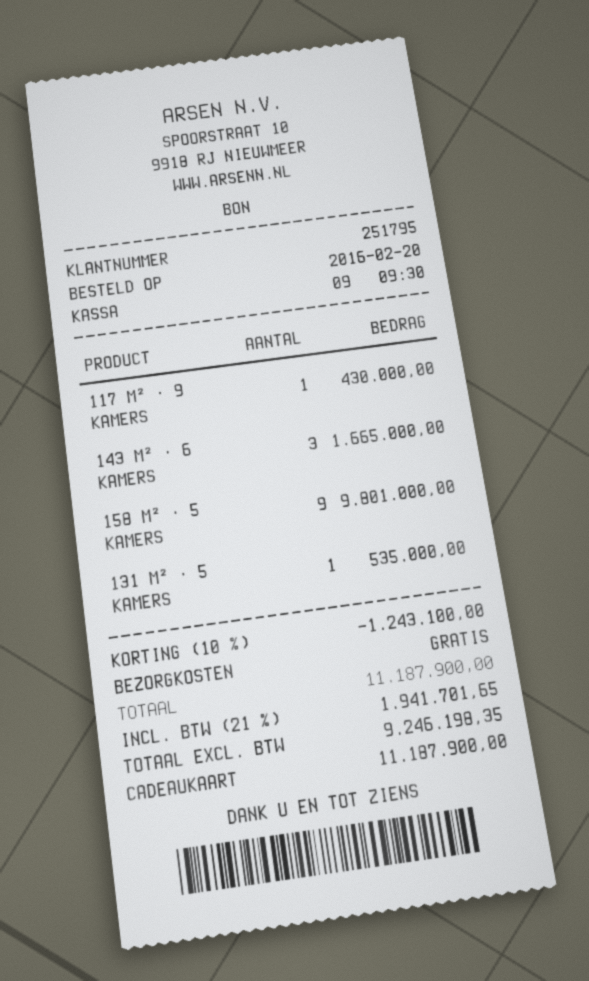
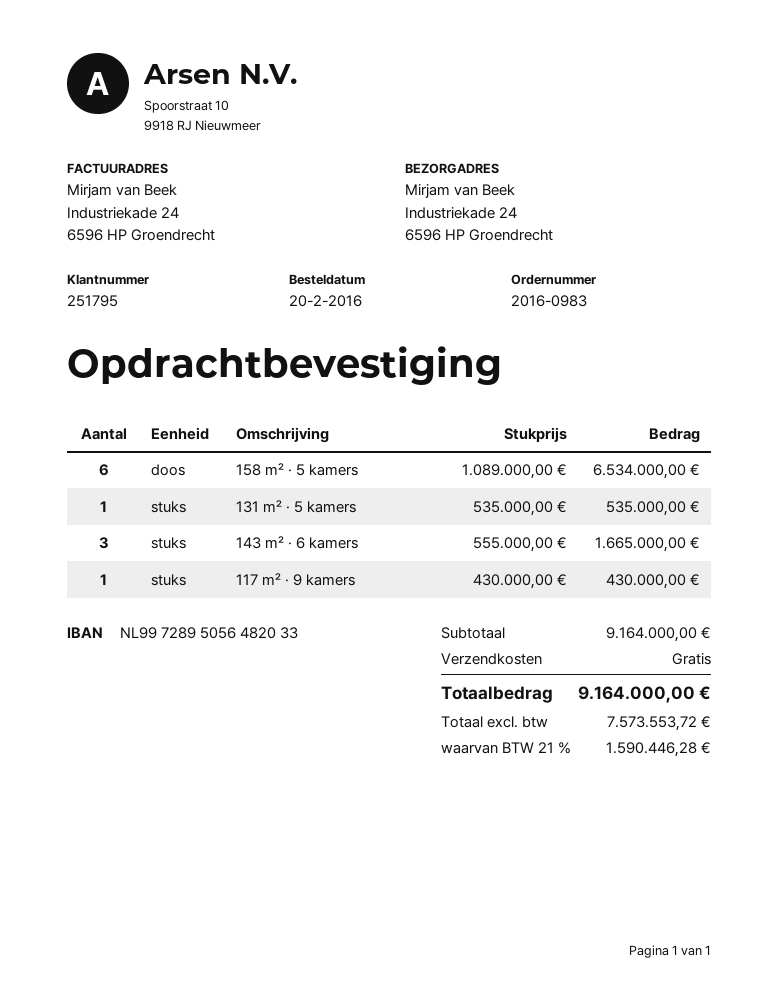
158 M² · 5 KAMERS: 9 for 9801000.00 -> 6 for 6534000.00
discount: 10% = 1243100.00 -> none
net: 9246198.35 -> 7573553.72
tax: 21% = 1941701.65 -> 21% = 1590446.28
total: 11187900.00 -> 9164000.00

